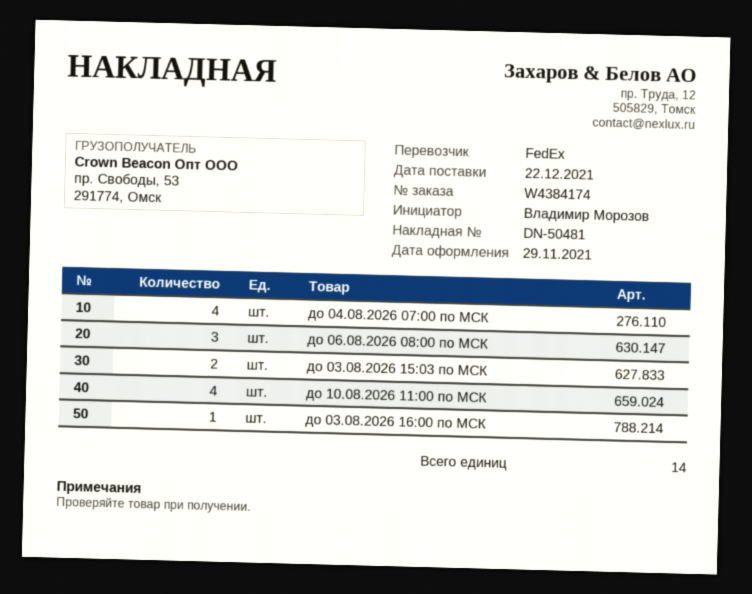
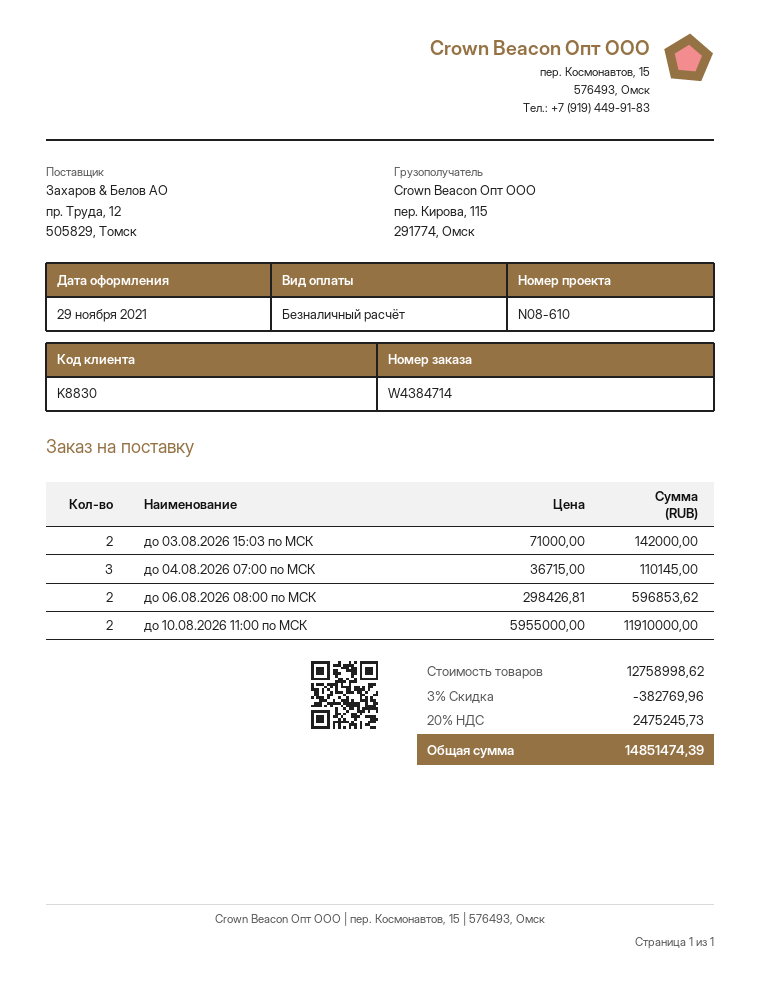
order number: W4384174 -> W4384714
ship to: пр. Свободы, 53, 291774, Омск -> пер. Кирова, 115, 291774, Омск
до 04.08.2026 07:00 по МСК: 4 -> 3
до 06.08.2026 08:00 по МСК: 3 -> 2
до 10.08.2026 11:00 по МСК: 4 -> 2
до 03.08.2026 16:00 по МСК: 1 -> none

